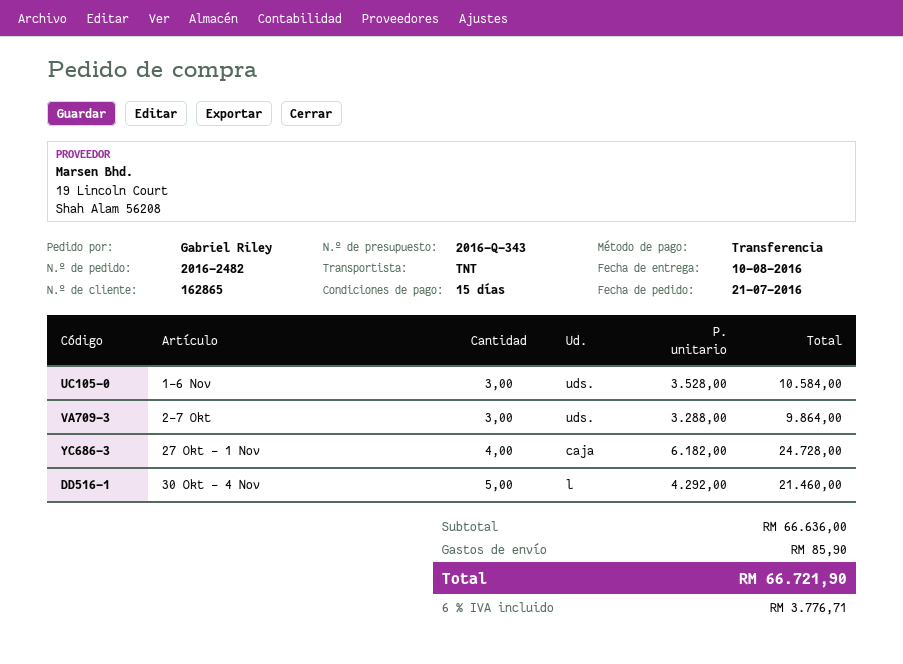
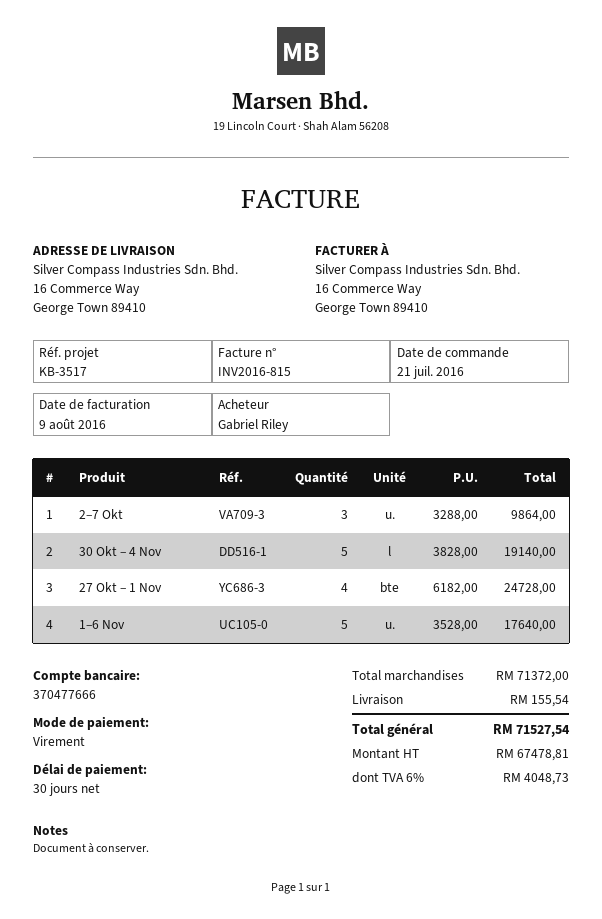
payment terms: 15 days -> 30 days
1–6 Nov: 3 x 3528.00 = 10584.00 -> 5 x 3528.00 = 17640.00
30 Okt – 4 Nov: 5 x 4292.00 = 21460.00 -> 5 x 3828.00 = 19140.00
subtotal: 66636.00 -> 71372.00
shipping: 85.90 -> 155.54
tax: 6% = 3776.71 -> 6% = 4048.73
total: 66721.90 -> 71527.54

